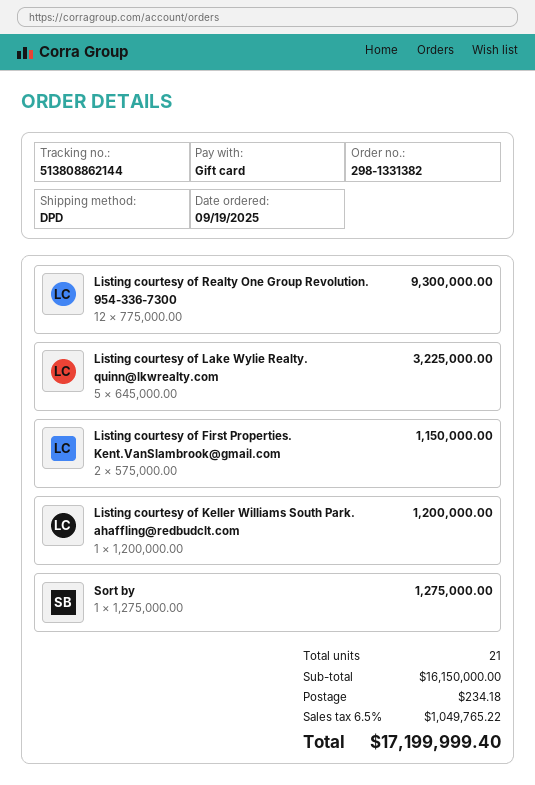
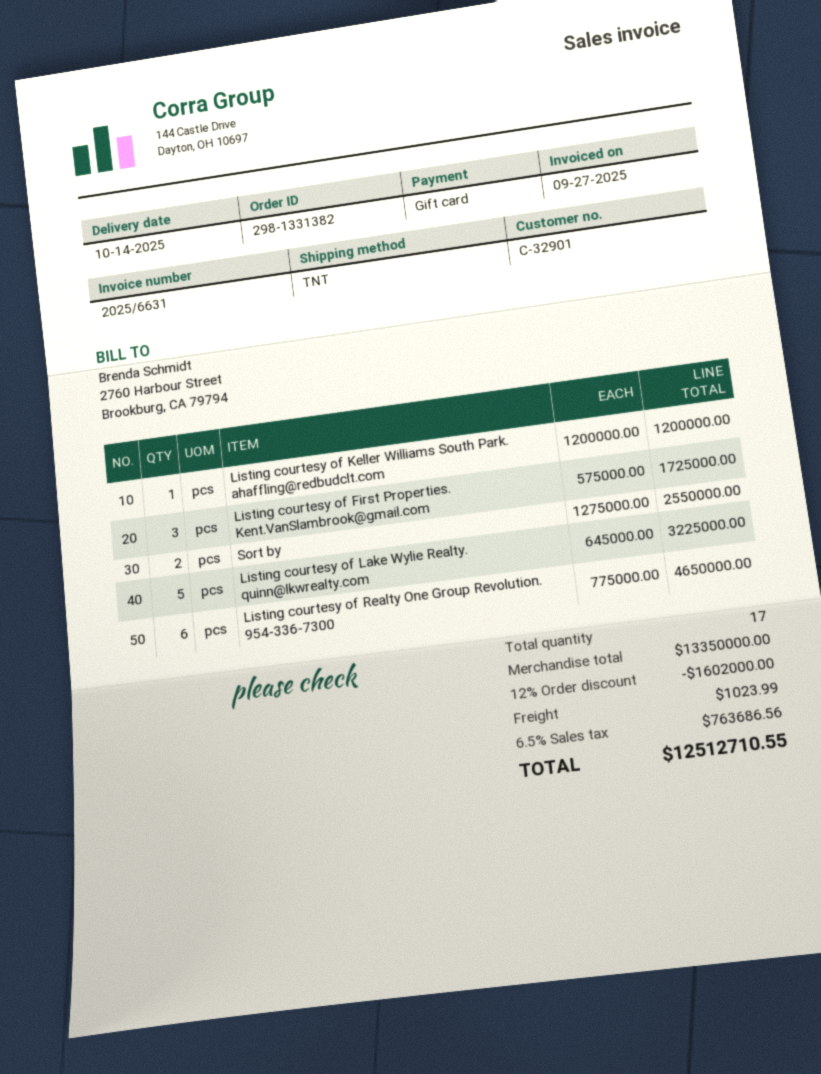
shipping method: DPD -> TNT
Listing courtesy of Realty One Group Revolution. 954-336-7300: 12 x 775000.00 = 9300000.00 -> 6 x 775000.00 = 4650000.00
Listing courtesy of First Properties. Kent.VanSlambrook@gmail.com: 2 x 575000.00 = 1150000.00 -> 3 x 575000.00 = 1725000.00
Sort by: 1 x 1275000.00 = 1275000.00 -> 2 x 1275000.00 = 2550000.00
total quantity: 21 -> 17
subtotal: 16150000.00 -> 13350000.00
discount: none -> 12% = 1602000.00
shipping: 234.18 -> 1023.99
tax: 6.5% = 1049765.22 -> 6.5% = 763686.56
total: 17199999.40 -> 12512710.55

